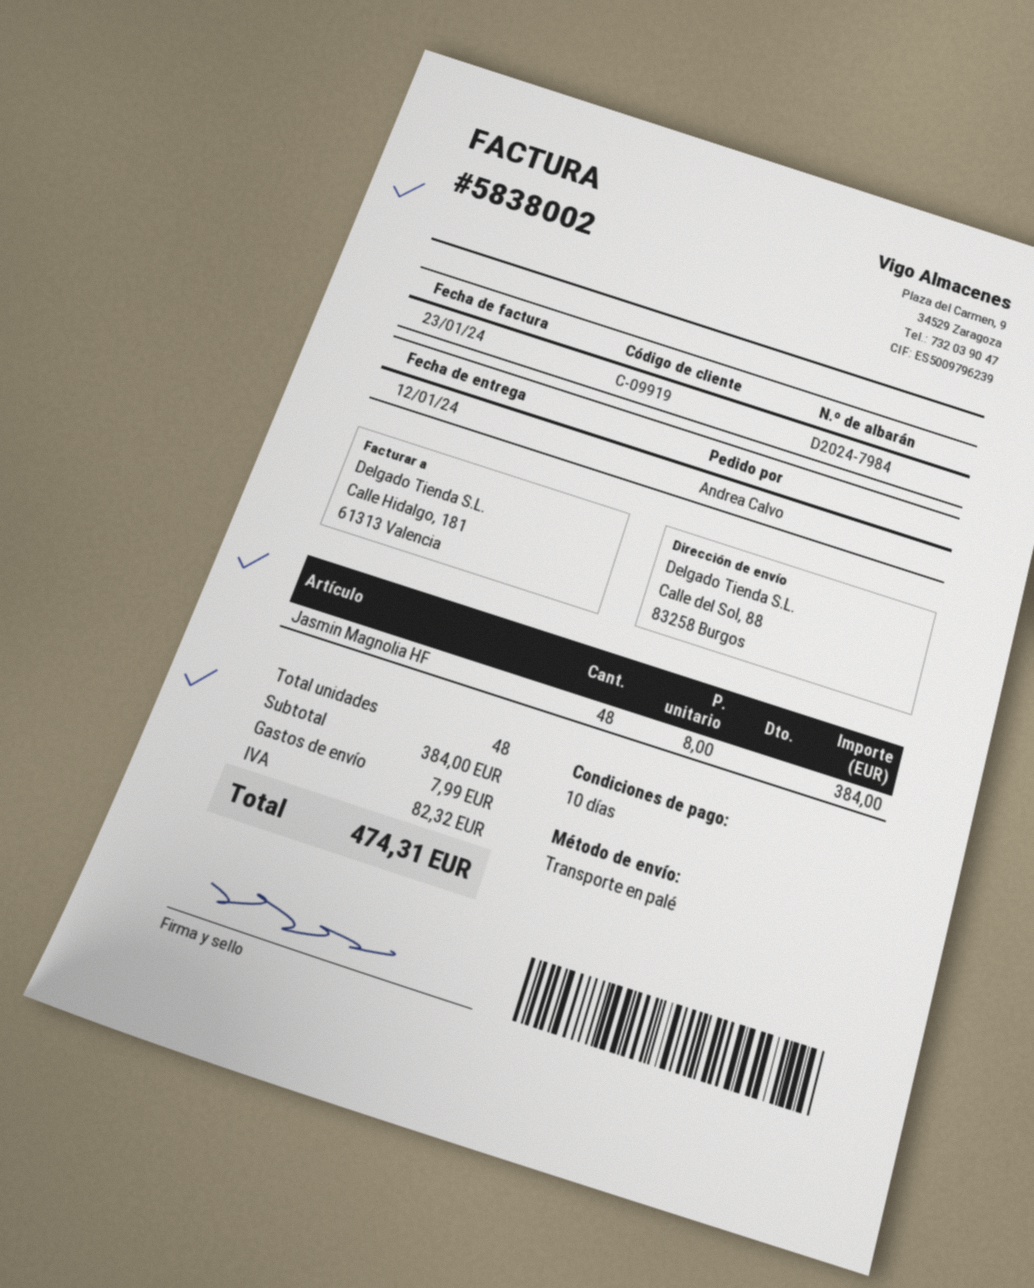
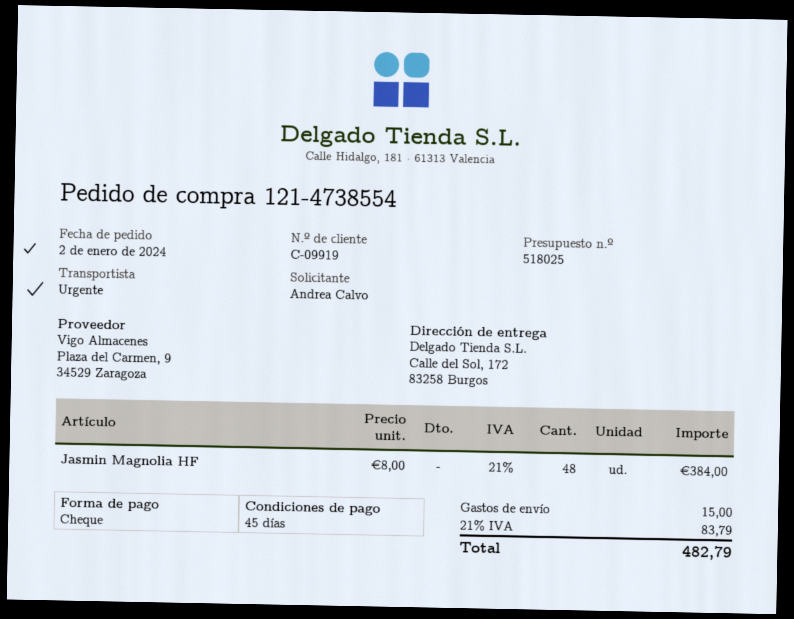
payment terms: 10 days -> 45 days
shipping method: pallet freight -> express
ship to: Calle del Sol, 88, 83258 Burgos -> Calle del Sol, 172, 83258 Burgos
shipping: 7.99 -> 15.00
tax: 82.32 -> 83.79
total: 474.31 -> 482.79

